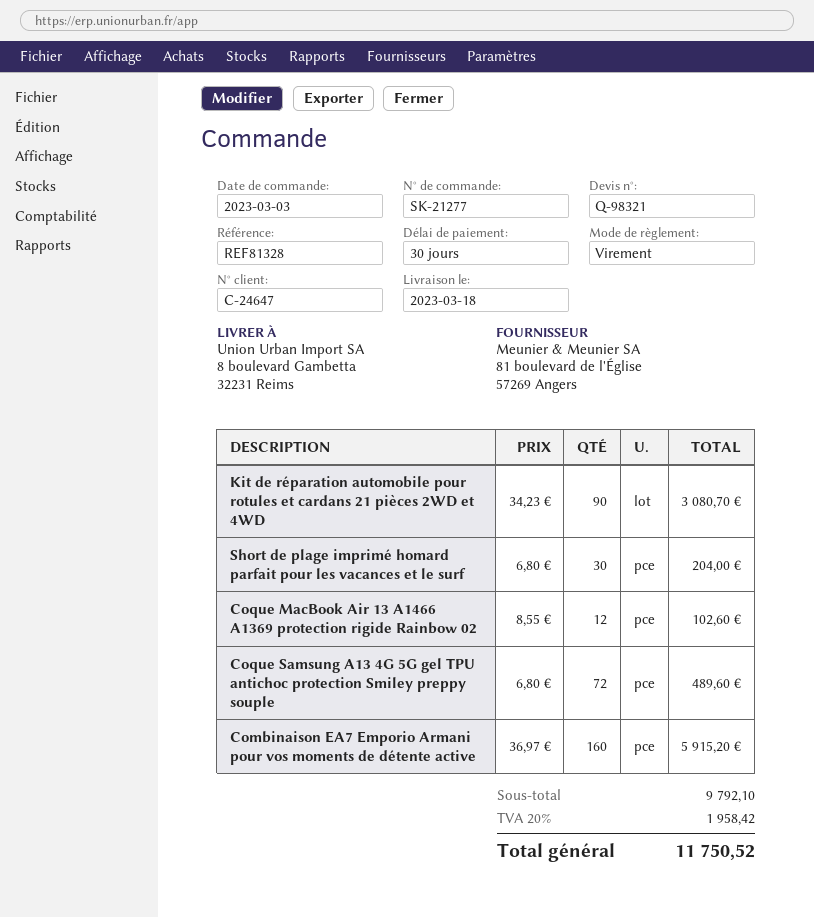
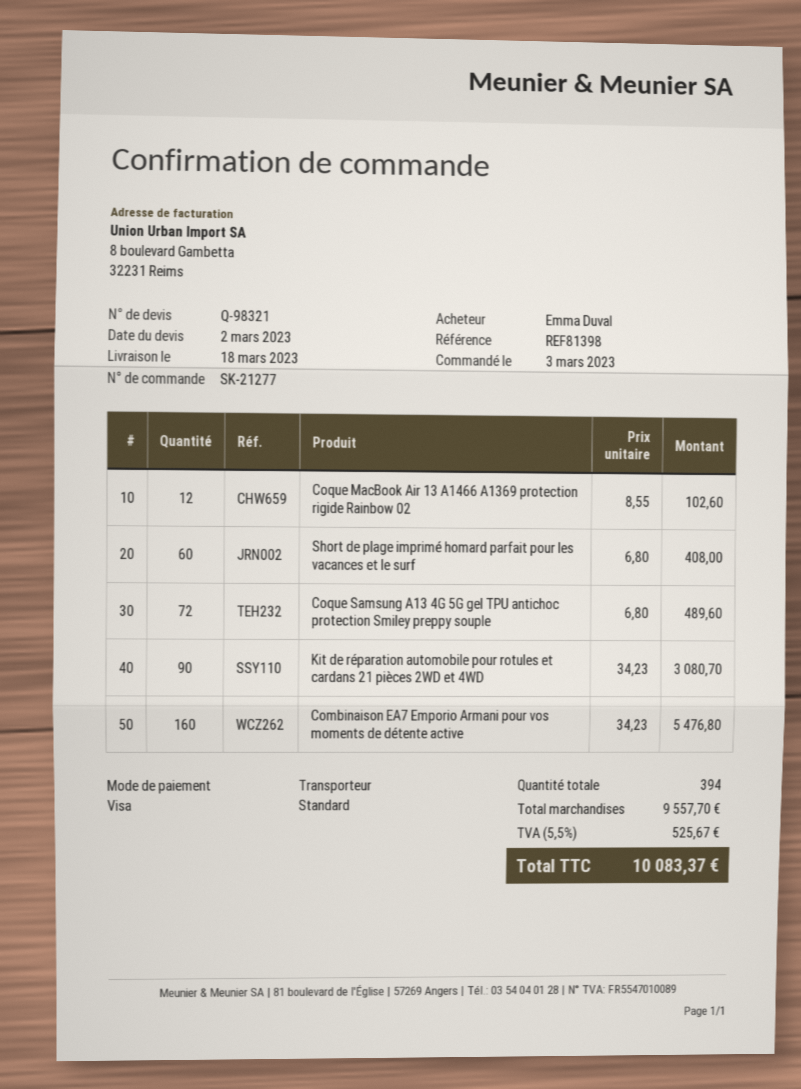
reference: REF81328 -> REF81398
payment method: bank transfer -> Visa
Short de plage imprimé homard parfait pour les vacances et le surf: 30 x 6.80 = 204.00 -> 60 x 6.80 = 408.00
Combinaison EA7 Emporio Armani pour vos moments de détente active: 160 x 36.97 = 5915.20 -> 160 x 34.23 = 5476.80
subtotal: 9792.10 -> 9557.70
tax: 20% = 1958.42 -> 5.5% = 525.67
total: 11750.52 -> 10083.37

